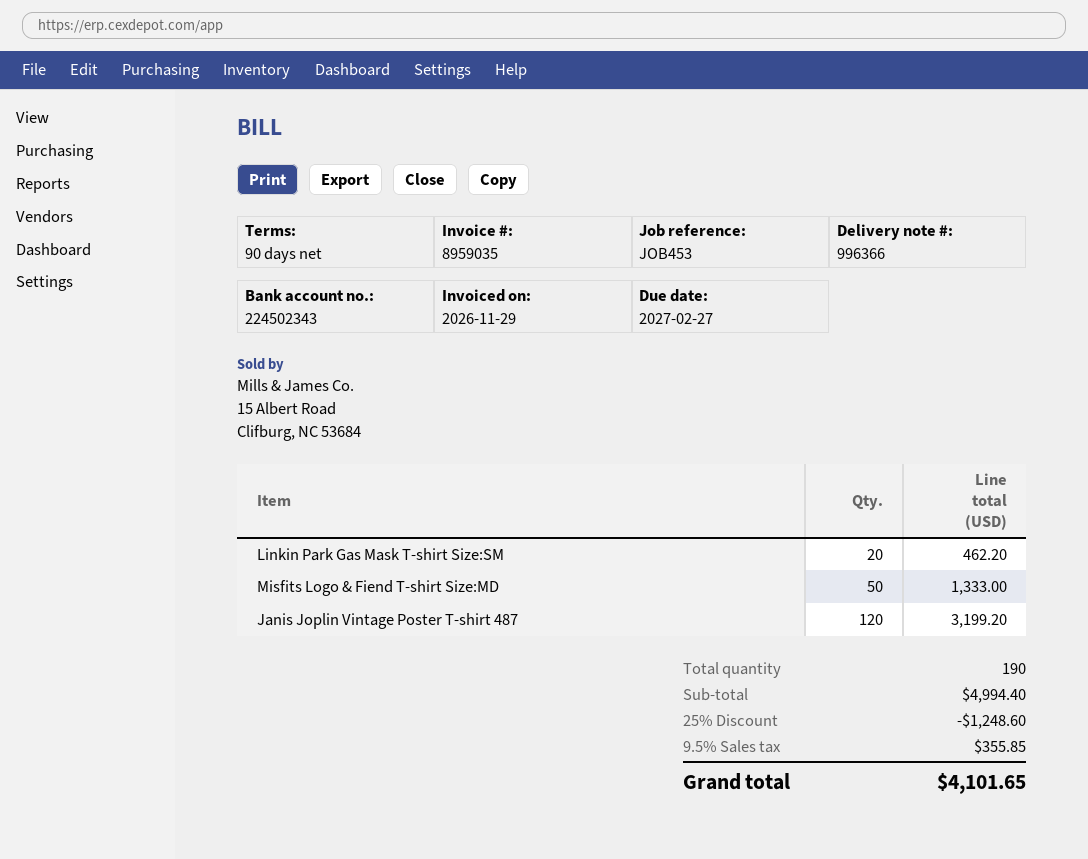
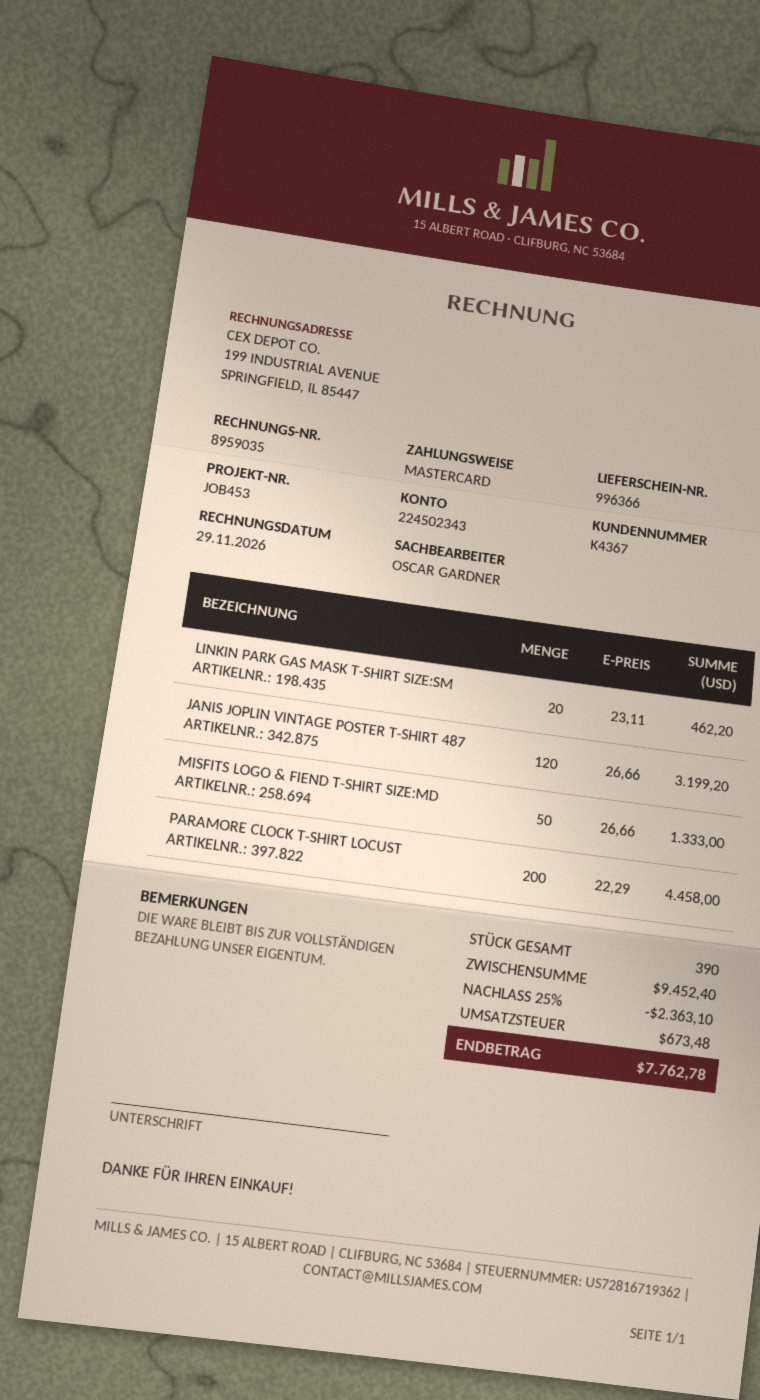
PARAMORE CLOCK T-SHIRT LOCUST: none -> 200 for 4458.00
total quantity: 190 -> 390
subtotal: 4994.40 -> 9452.40
discount: 25% = 1248.60 -> 25% = 2363.10
tax: 355.85 -> 673.48
total: 4101.65 -> 7762.78

